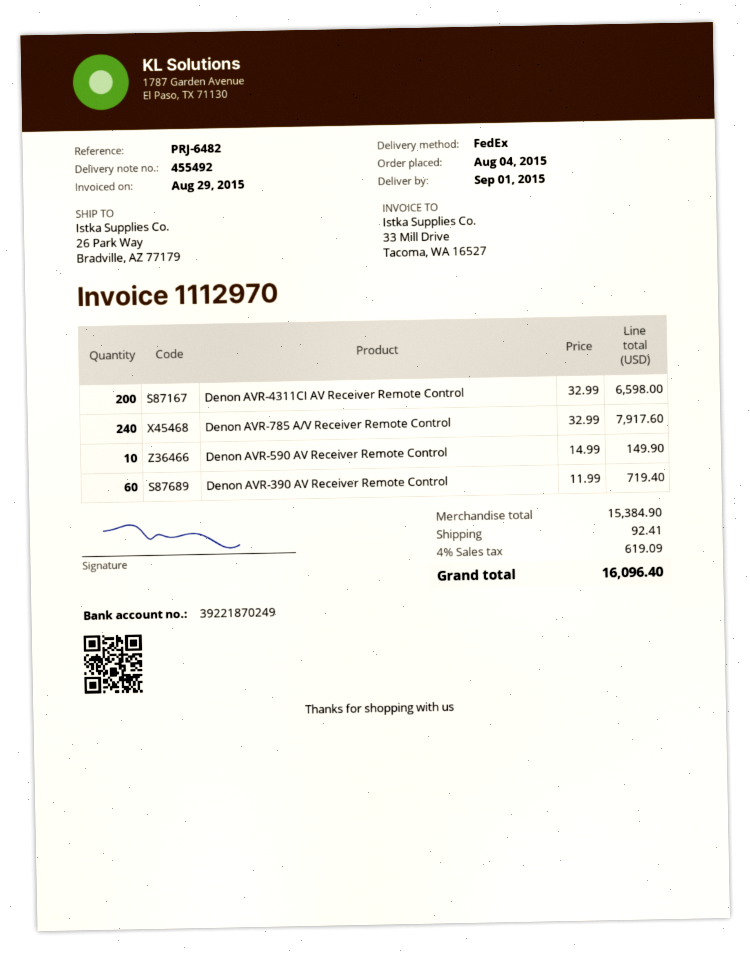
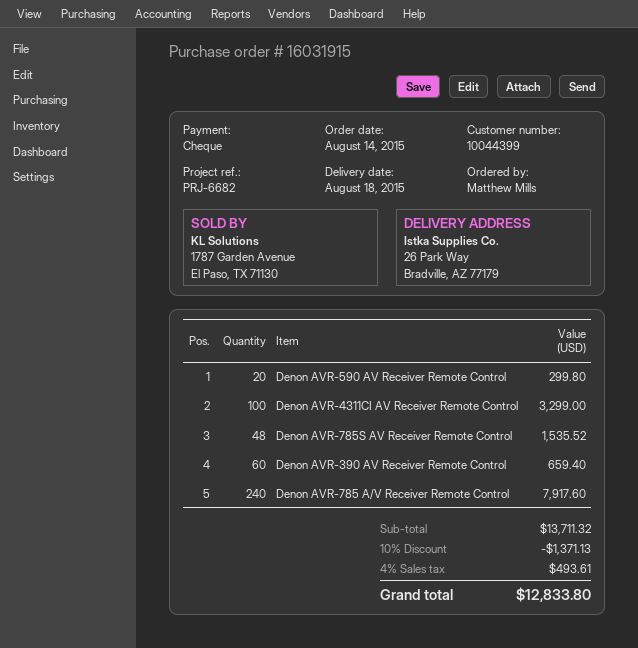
order date: 2015-08-04 -> 2015-08-14
delivery date: 2015-09-01 -> 2015-08-18
reference: PRJ-6482 -> PRJ-6682
Denon AVR-4311CI AV Receiver Remote Control: 200 for 6598.00 -> 100 for 3299.00
Denon AVR-590 AV Receiver Remote Control: 10 for 149.90 -> 20 for 299.80
Denon AVR-390 AV Receiver Remote Control: 60 for 719.40 -> 60 for 659.40
Denon AVR-785S AV Receiver Remote Control: none -> 48 for 1535.52
subtotal: 15384.90 -> 13711.32
discount: none -> 10% = 1371.13
shipping: 92.41 -> none
tax: 4% = 619.09 -> 4% = 493.61
total: 16096.40 -> 12833.80

